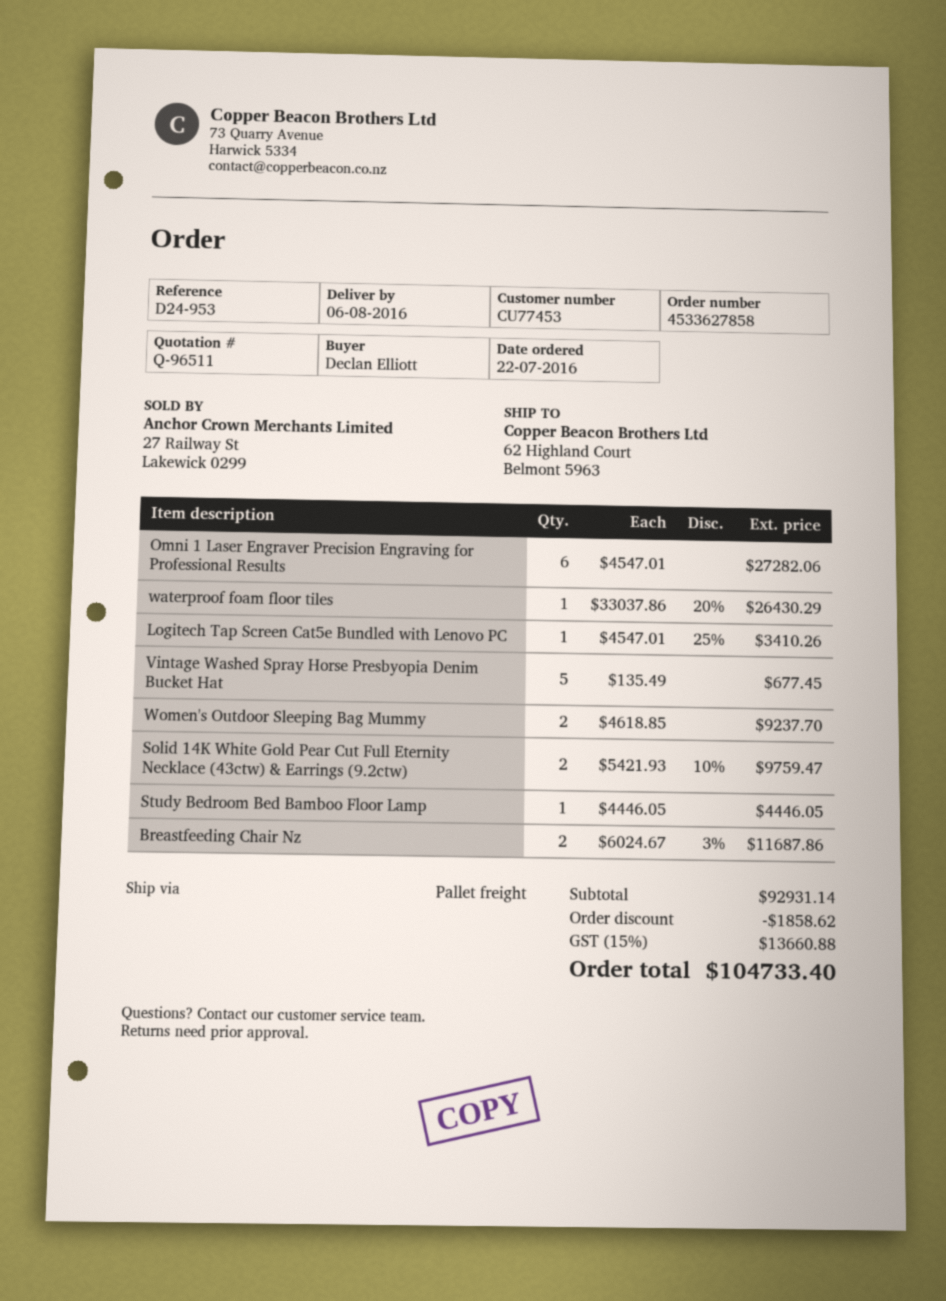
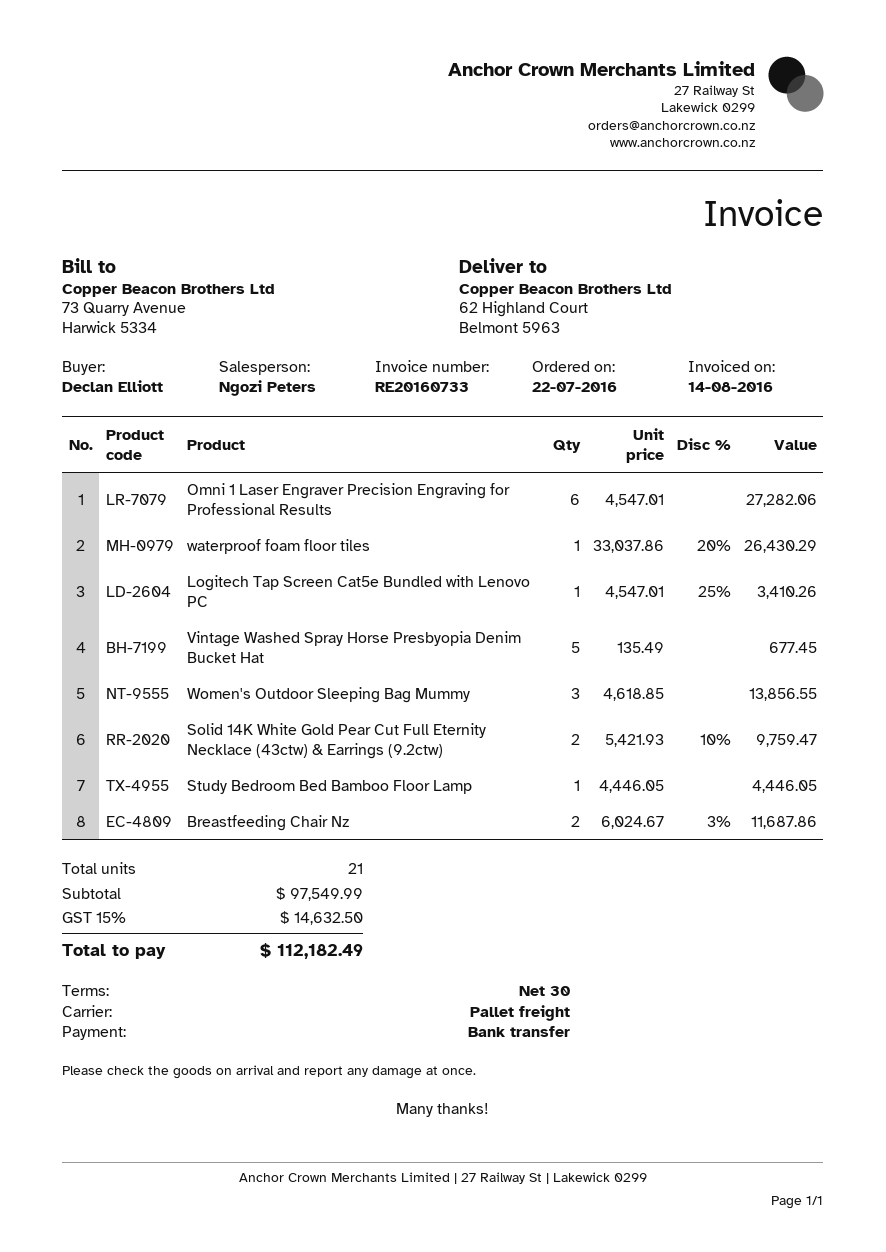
Women's Outdoor Sleeping Bag Mummy: 2 x 4618.85 = 9237.70 -> 3 x 4618.85 = 13856.55
subtotal: 92931.14 -> 97549.99
discount: 1858.62 -> none
tax: 15% = 13660.88 -> 15% = 14632.50
total: 104733.40 -> 112182.49

